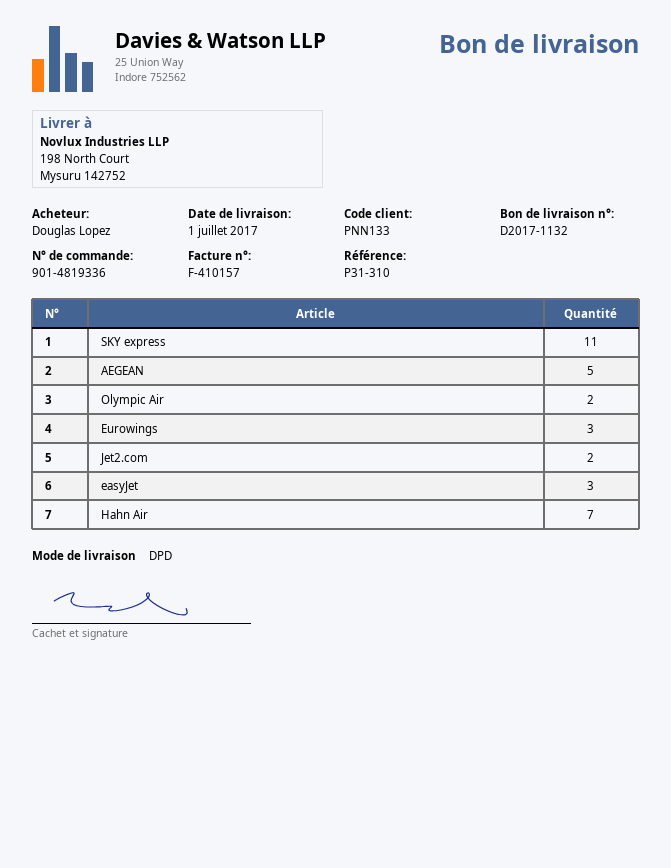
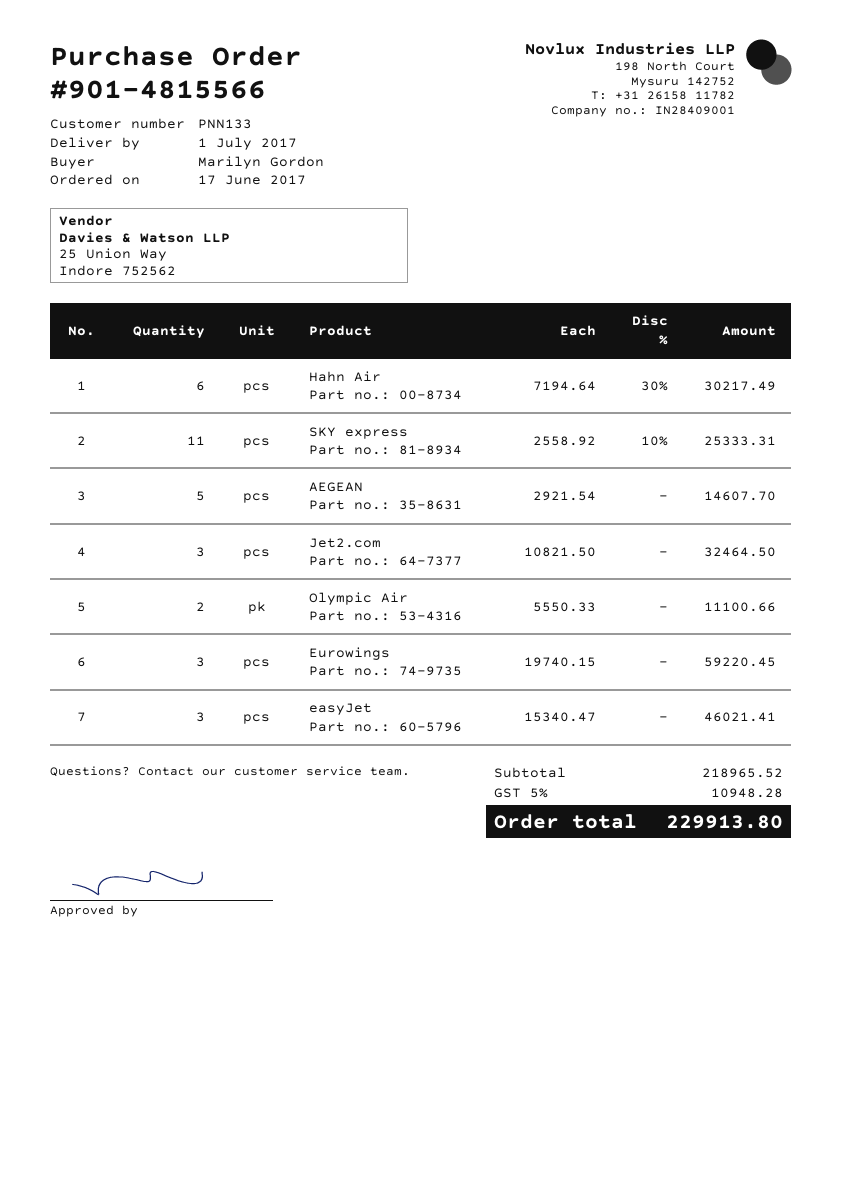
order number: 901-4819336 -> 901-4815566
ordered by: Douglas Lopez -> Marilyn Gordon
Jet2.com: 2 -> 3
Hahn Air: 7 -> 6

